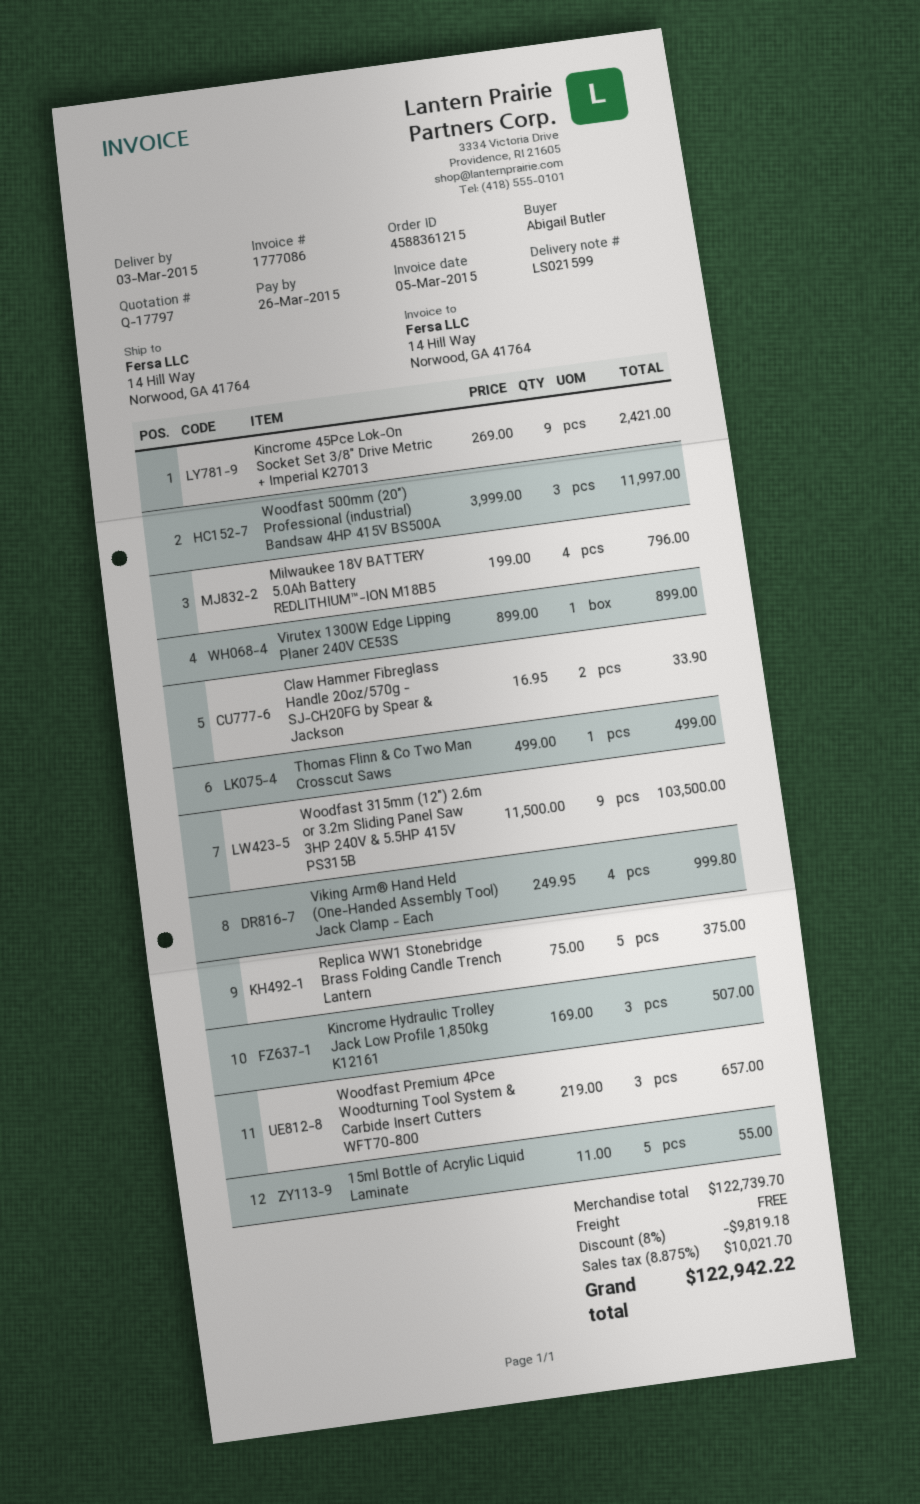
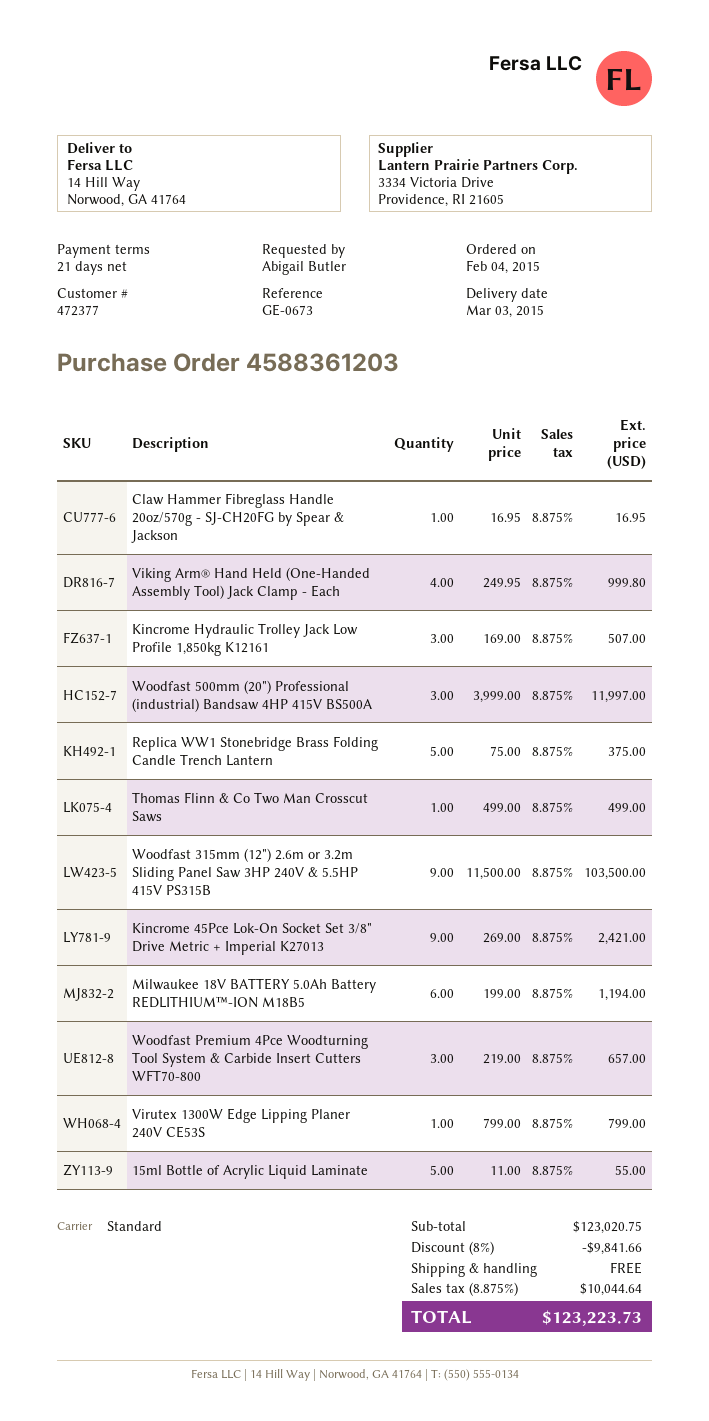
order number: 4588361215 -> 4588361203
Milwaukee 18V BATTERY 5.0Ah Battery REDLITHIUM™-ION M18B5: 4 x 199.00 = 796.00 -> 6 x 199.00 = 1194.00
Virutex 1300W Edge Lipping Planer 240V CE53S: 1 x 899.00 = 899.00 -> 1 x 799.00 = 799.00
Claw Hammer Fibreglass Handle 20oz/570g - SJ-CH20FG by Spear & Jackson: 2 x 16.95 = 33.90 -> 1 x 16.95 = 16.95
subtotal: 122739.70 -> 123020.75
discount: 8% = 9819.18 -> 8% = 9841.66
tax: 8.875% = 10021.70 -> 8.875% = 10044.64
total: 122942.22 -> 123223.73

